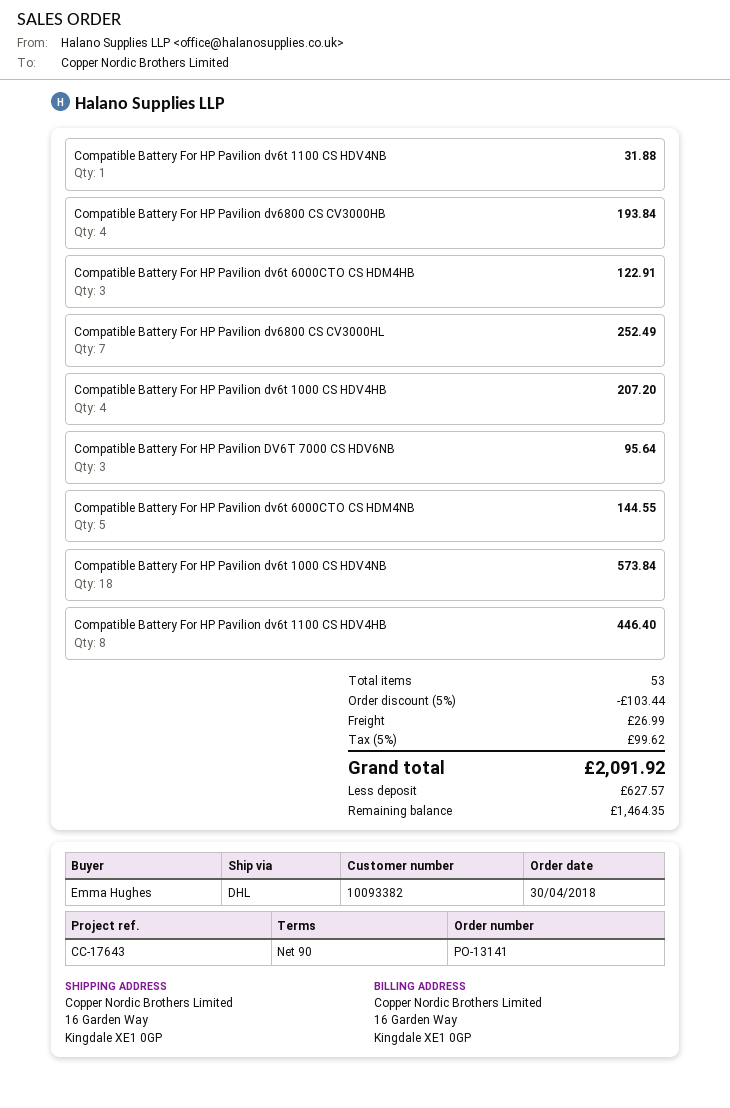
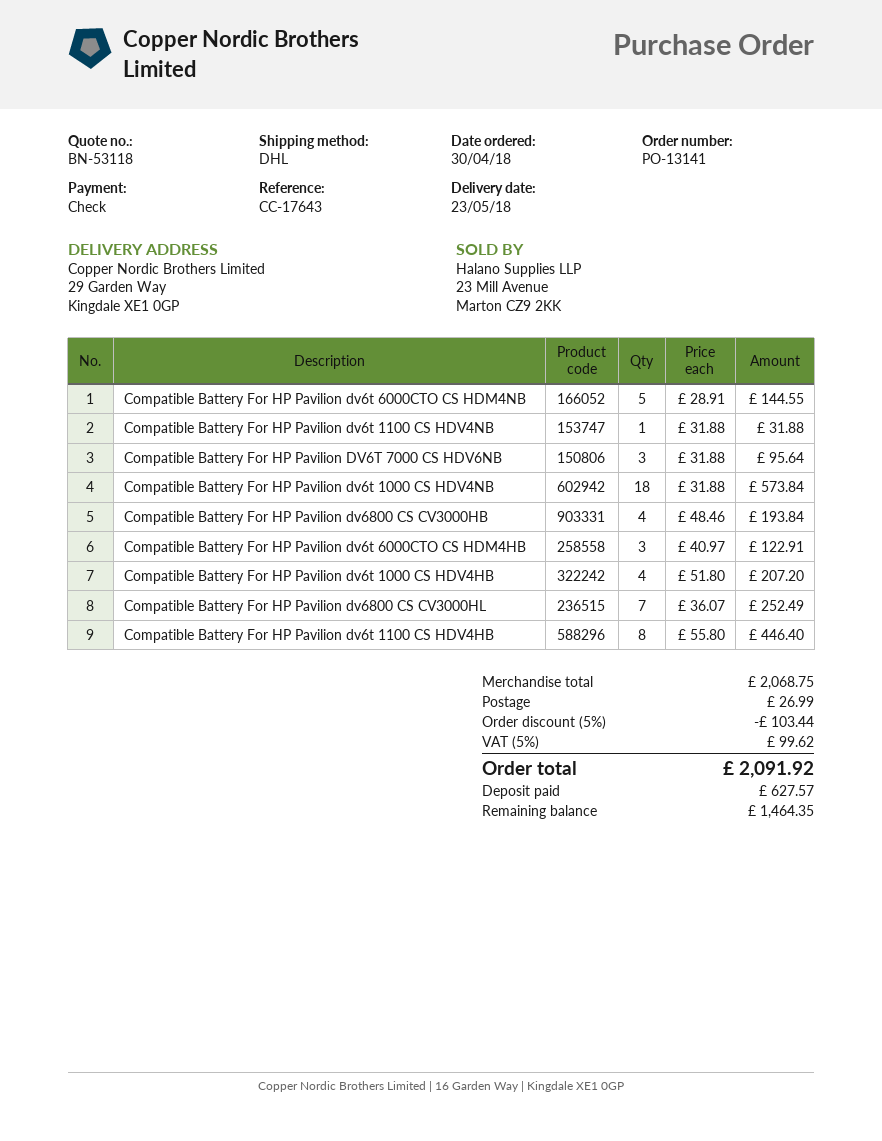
ship to: 16 Garden Way, Kingdale XE1 0GP -> 29 Garden Way, Kingdale XE1 0GP

